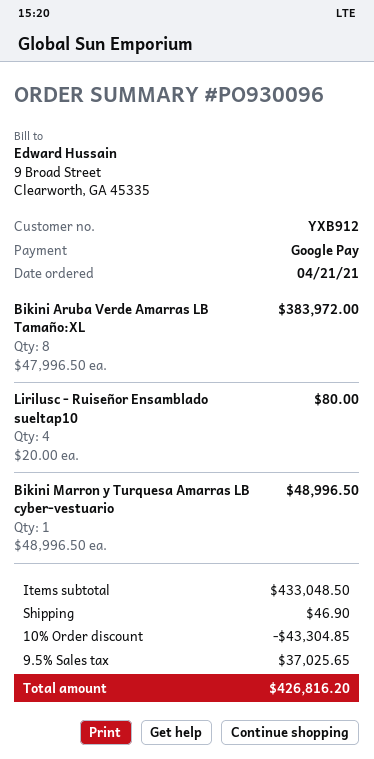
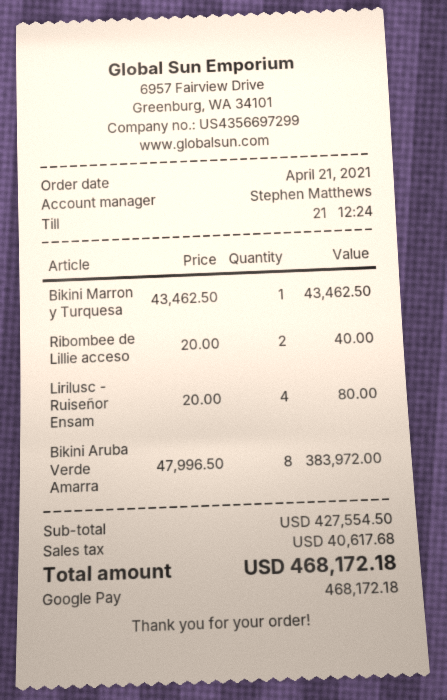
Bikini Marron y Turquesa Amarras LB cyber-vestuario: 1 x 48996.50 = 48996.50 -> 1 x 43462.50 = 43462.50
Ribombee de Lillie acceso: none -> 2 x 20.00 = 40.00
subtotal: 433048.50 -> 427554.50
discount: 10% = 43304.85 -> none
shipping: 46.90 -> none
tax: 37025.65 -> 40617.68
total: 426816.20 -> 468172.18

